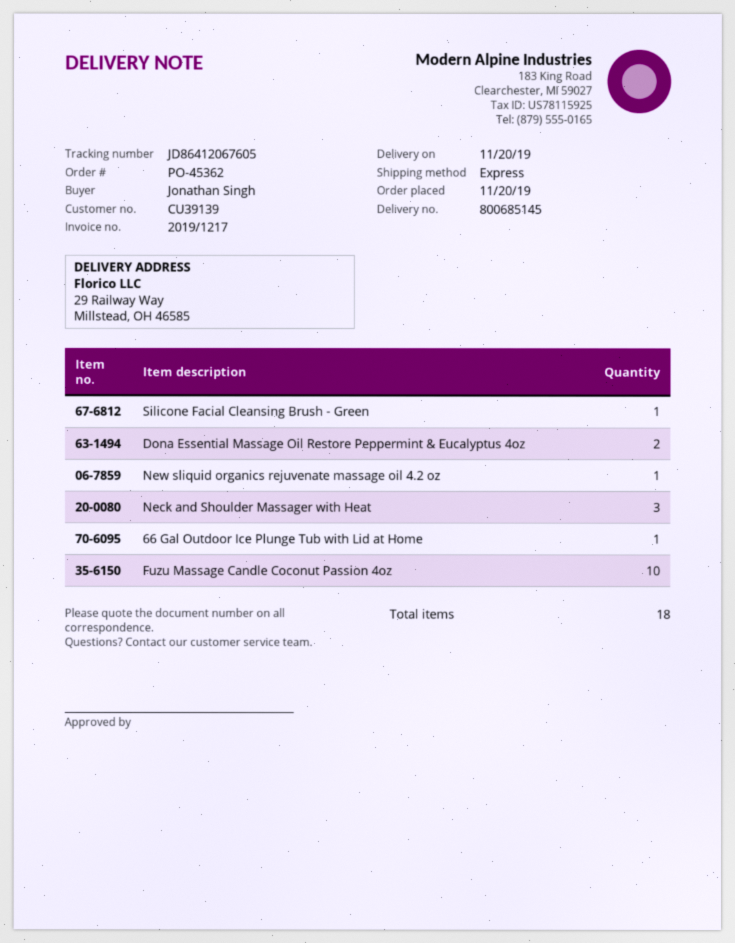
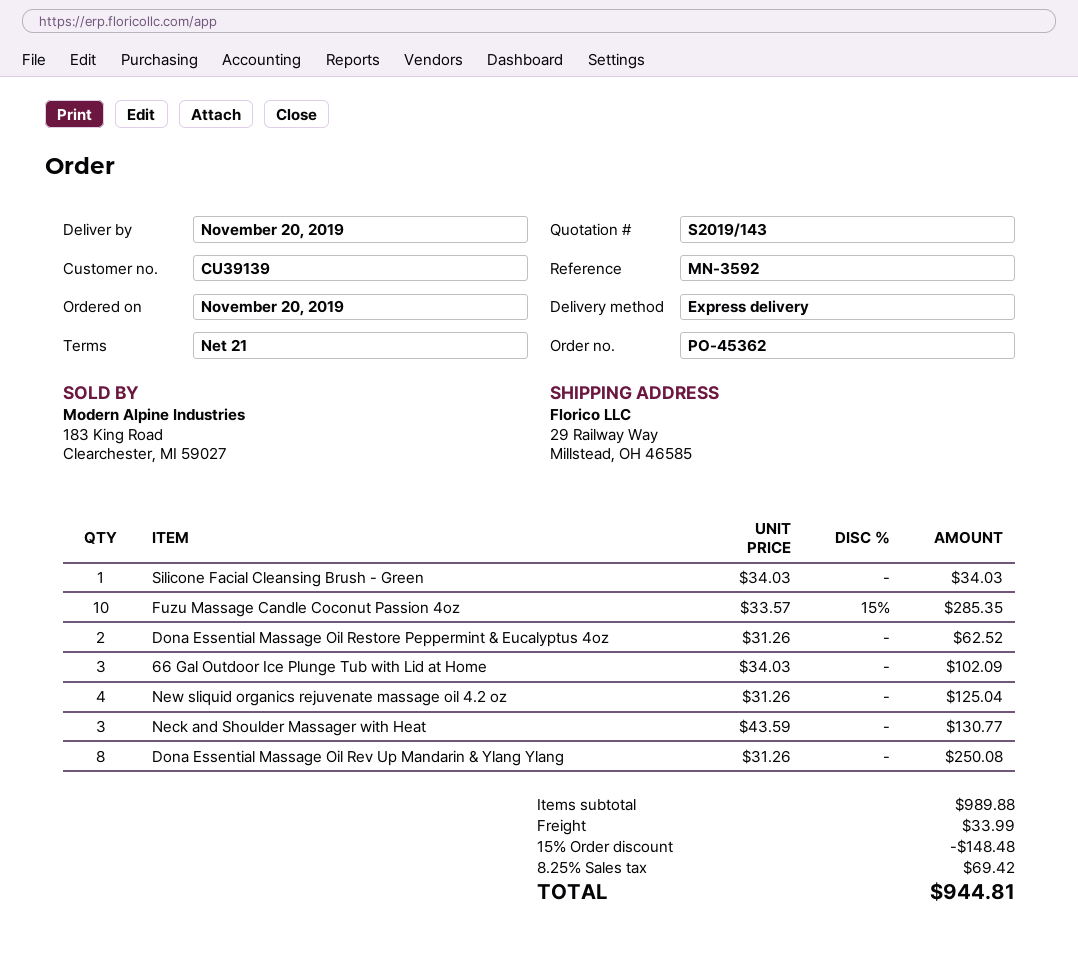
New sliquid organics rejuvenate massage oil 4.2 oz: 1 -> 4
66 Gal Outdoor Ice Plunge Tub with Lid at Home: 1 -> 3
Dona Essential Massage Oil Rev Up Mandarin & Ylang Ylang: none -> 8

